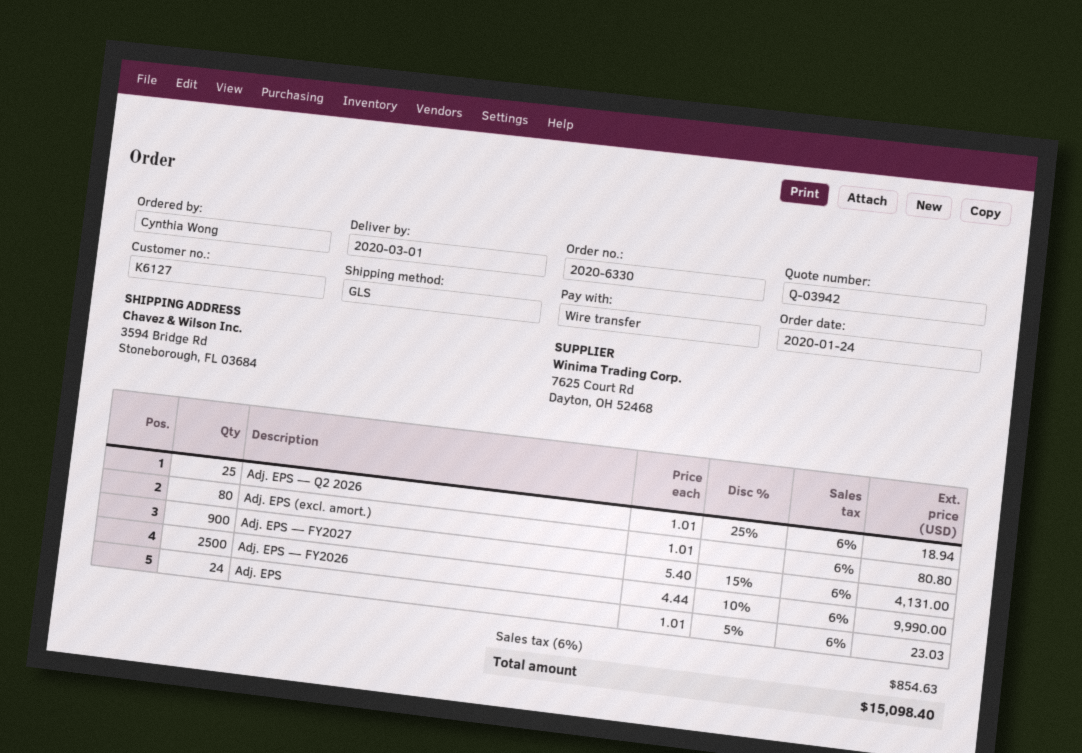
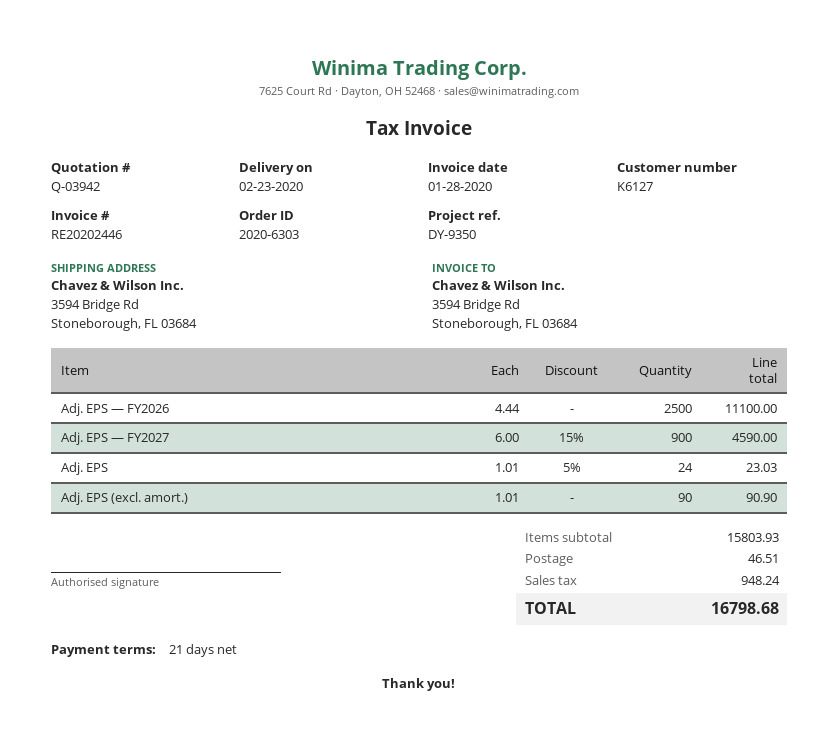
order number: 2020-6330 -> 2020-6303
delivery date: 2020-03-01 -> 2020-02-23
Adj. EPS — Q2 2026: 25 x 1.01 - 25% = 18.94 -> none
Adj. EPS (excl. amort.): 80 x 1.01 = 80.80 -> 90 x 1.01 = 90.90
Adj. EPS — FY2027: 900 x 5.40 - 15% = 4131.00 -> 900 x 6.00 - 15% = 4590.00
Adj. EPS — FY2026: 2500 x 4.44 - 10% = 9990.00 -> 2500 x 4.44 = 11100.00
shipping: none -> 46.51
tax: 854.63 -> 948.24
total: 15098.40 -> 16798.68

